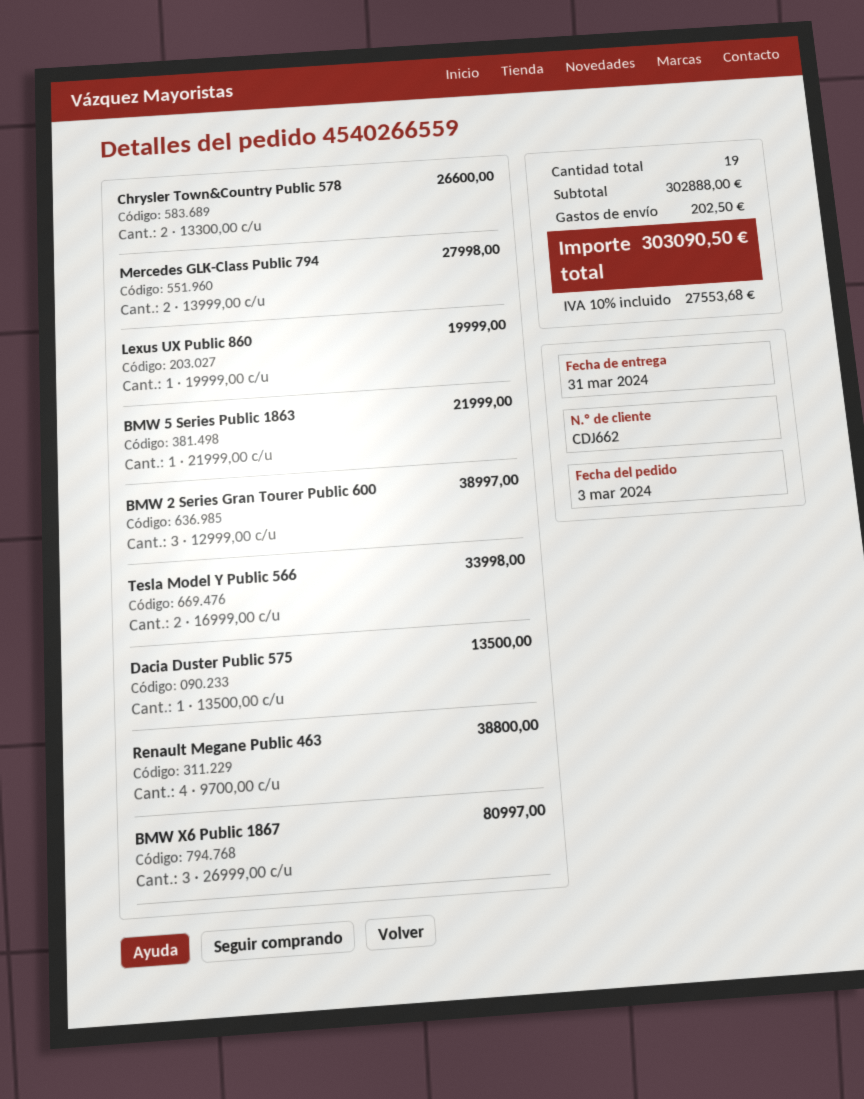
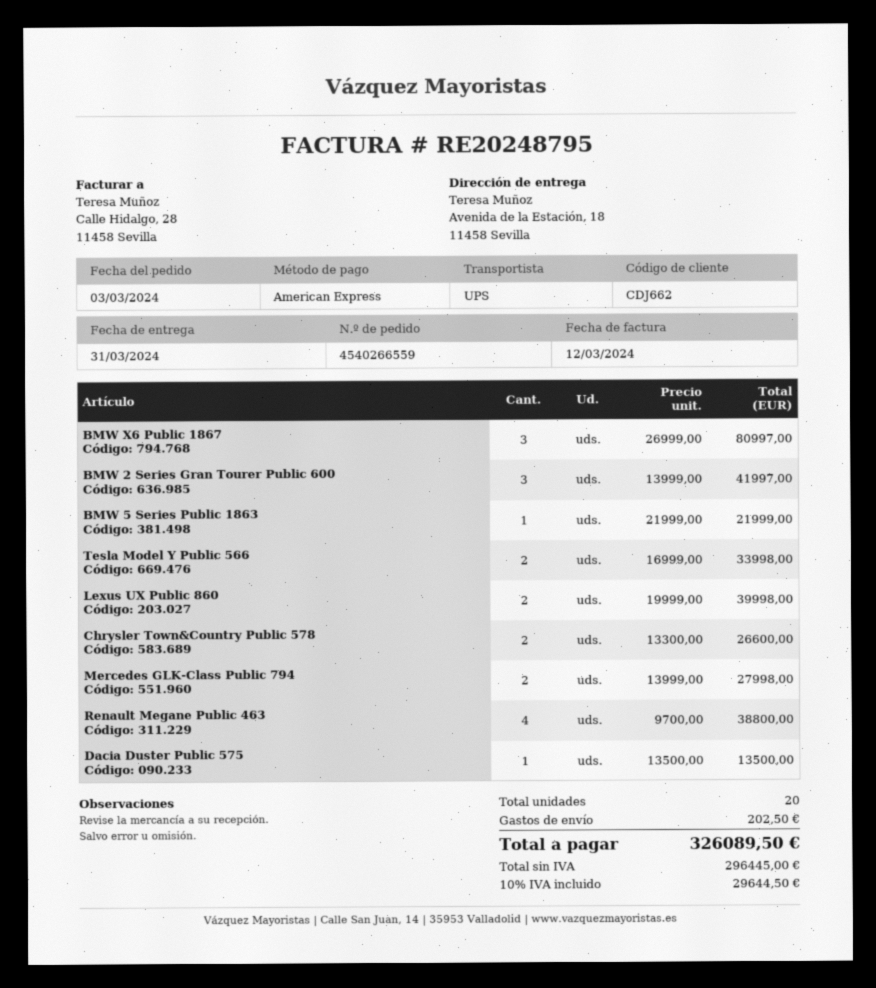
Lexus UX Public 860: 1 x 19999.00 = 19999.00 -> 2 x 19999.00 = 39998.00
BMW 2 Series Gran Tourer Public 600: 3 x 12999.00 = 38997.00 -> 3 x 13999.00 = 41997.00
total quantity: 19 -> 20
tax: 10% = 27553.68 -> 10% = 29644.50
total: 303090.50 -> 326089.50

